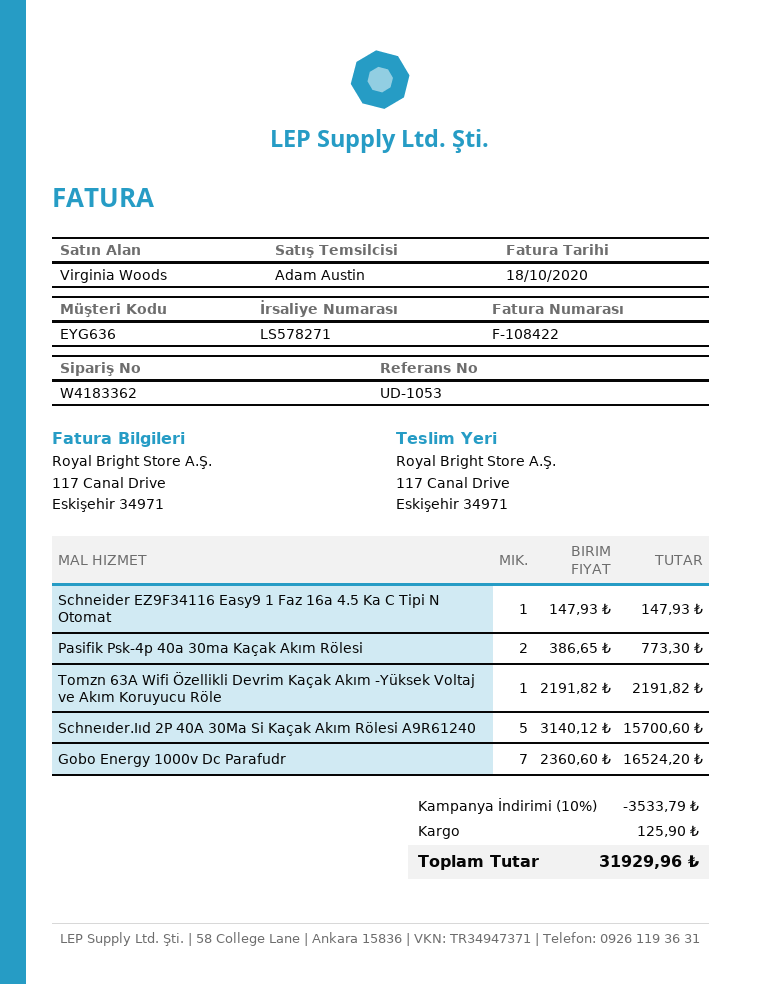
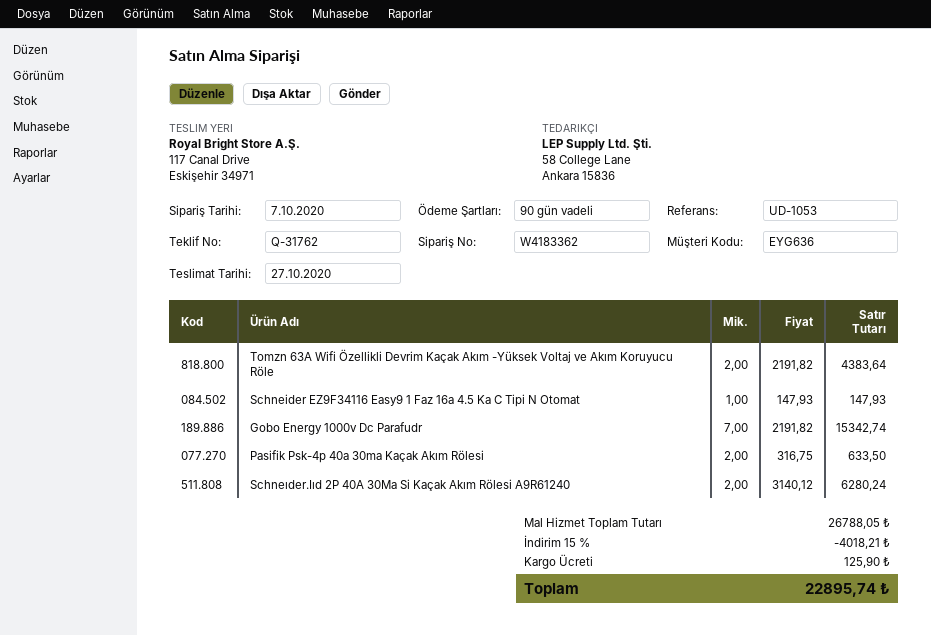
Pasifik Psk-4p 40a 30ma Kaçak Akım Rölesi: 2 x 386.65 = 773.30 -> 2 x 316.75 = 633.50
Tomzn 63A Wifi Özellikli Devrim Kaçak Akım -Yüksek Voltaj ve Akım Koruyucu Röle: 1 x 2191.82 = 2191.82 -> 2 x 2191.82 = 4383.64
Schneıder.Iıd 2P 40A 30Ma Si Kaçak Akım Rölesi A9R61240: 5 x 3140.12 = 15700.60 -> 2 x 3140.12 = 6280.24
Gobo Energy 1000v Dc Parafudr: 7 x 2360.60 = 16524.20 -> 7 x 2191.82 = 15342.74
discount: 10% = 3533.79 -> 15% = 4018.21
total: 31929.96 -> 22895.74

